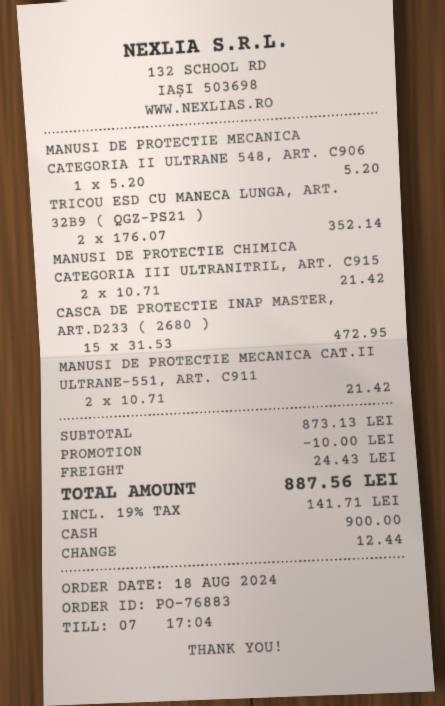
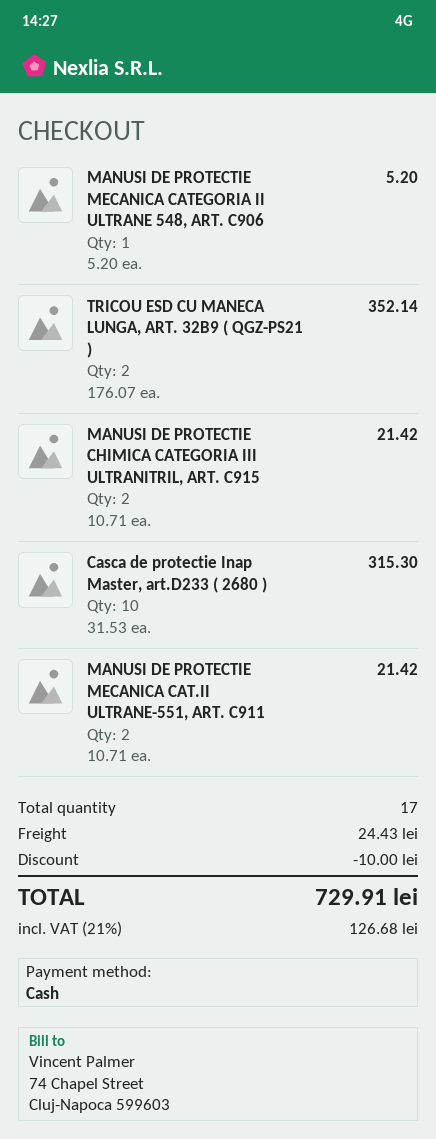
CASCA DE PROTECTIE INAP MASTER, ART.D233 ( 2680 ): 15 x 31.53 = 472.95 -> 10 x 31.53 = 315.30
tax: 19% = 141.71 -> 21% = 126.68
total: 887.56 -> 729.91

